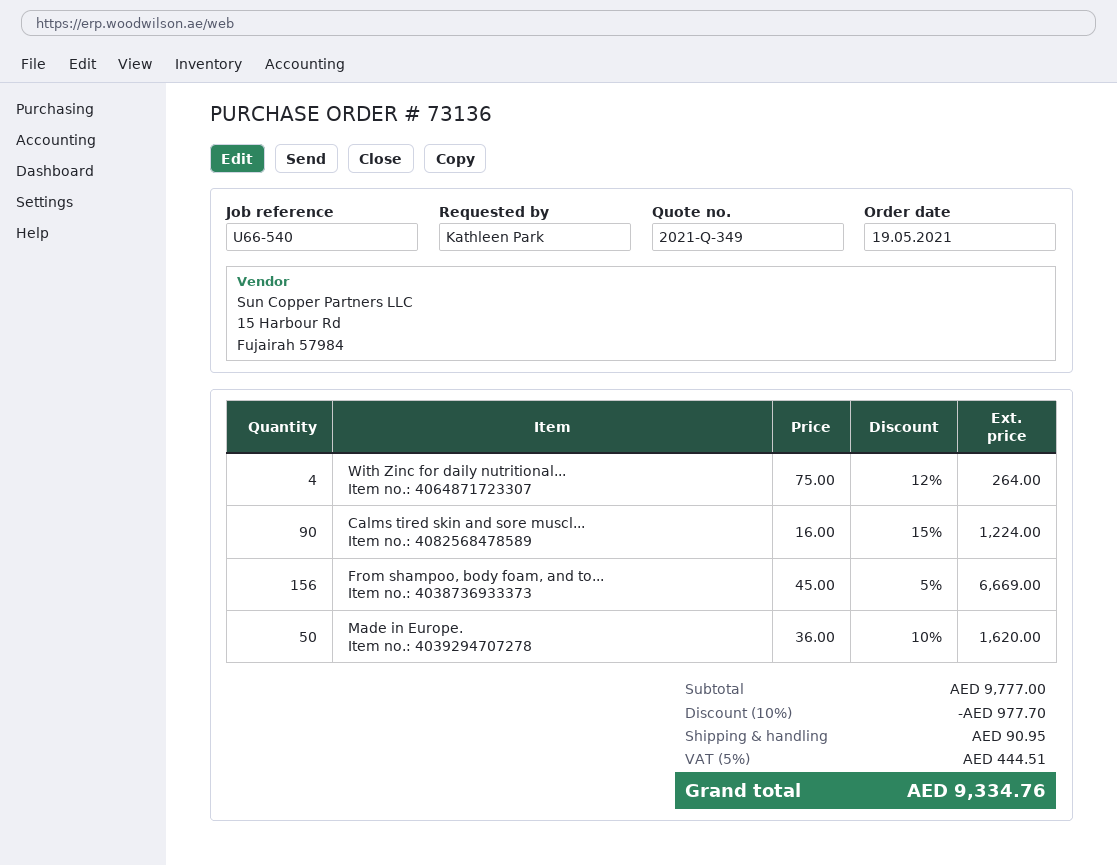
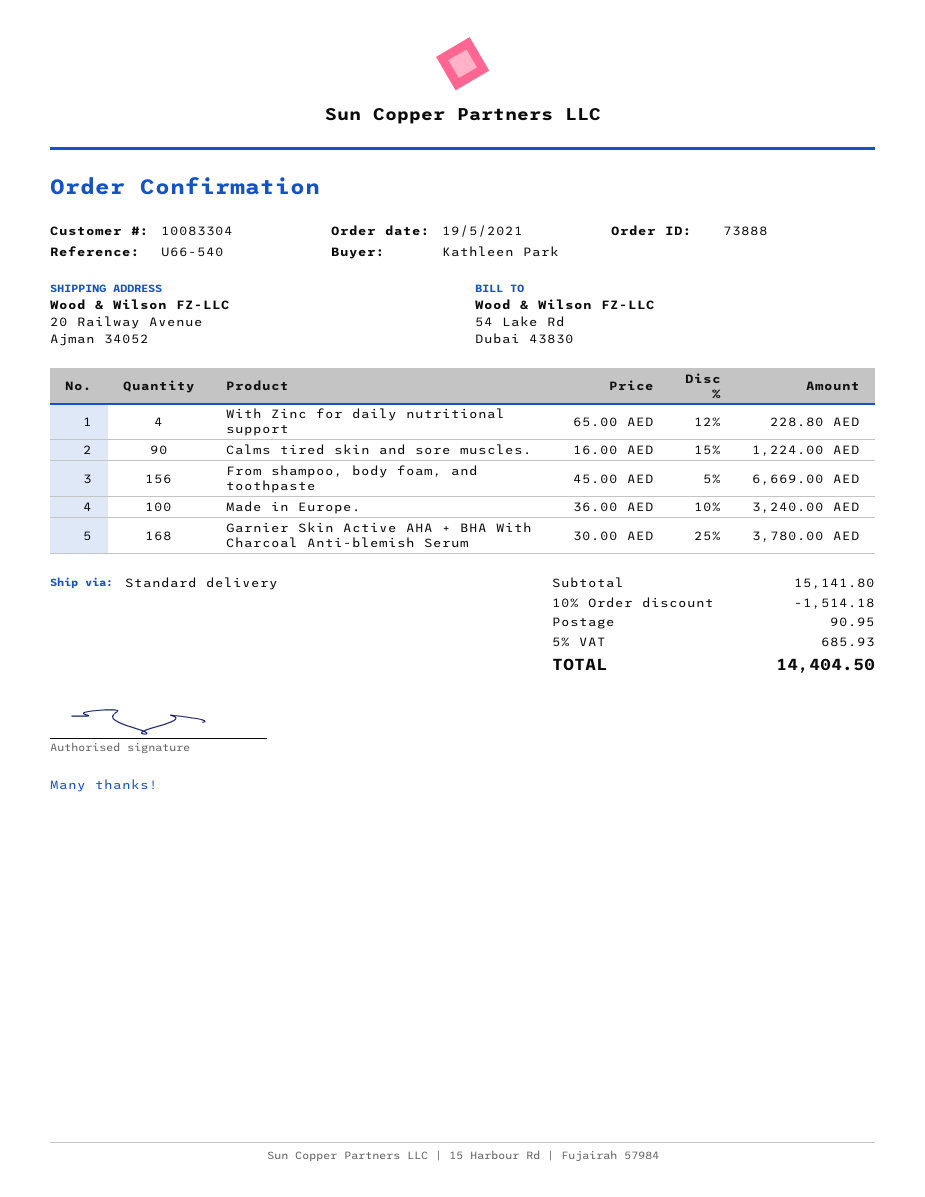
order number: 73136 -> 73888
With Zinc for daily nutritional...: 4 x 75.00 - 12% = 264.00 -> 4 x 65.00 - 12% = 228.80
Made in Europe.: 50 x 36.00 - 10% = 1620.00 -> 100 x 36.00 - 10% = 3240.00
Garnier Skin Active AHA + BHA With Charcoal Anti-blemish Serum: none -> 168 x 30.00 - 25% = 3780.00
subtotal: 9777.00 -> 15141.80
discount: 10% = 977.70 -> 10% = 1514.18
tax: 5% = 444.51 -> 5% = 685.93
total: 9334.76 -> 14404.50

